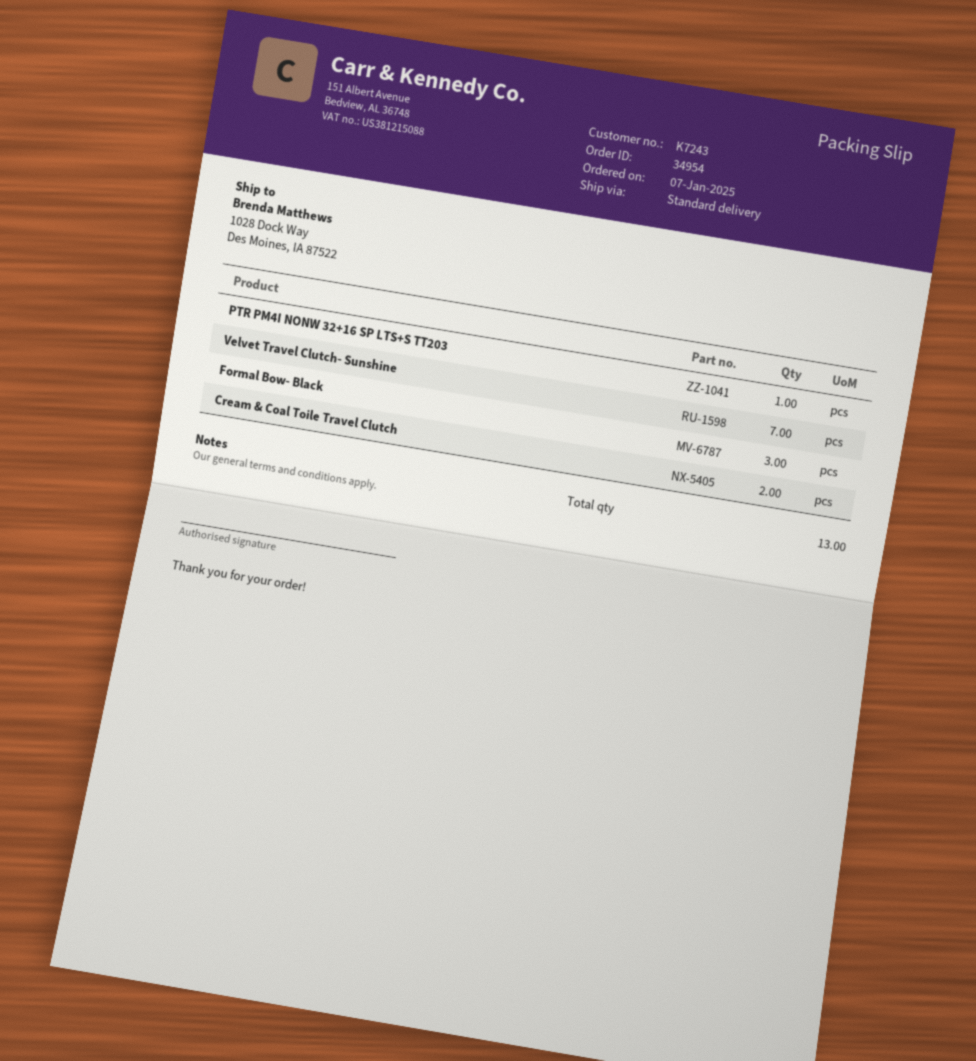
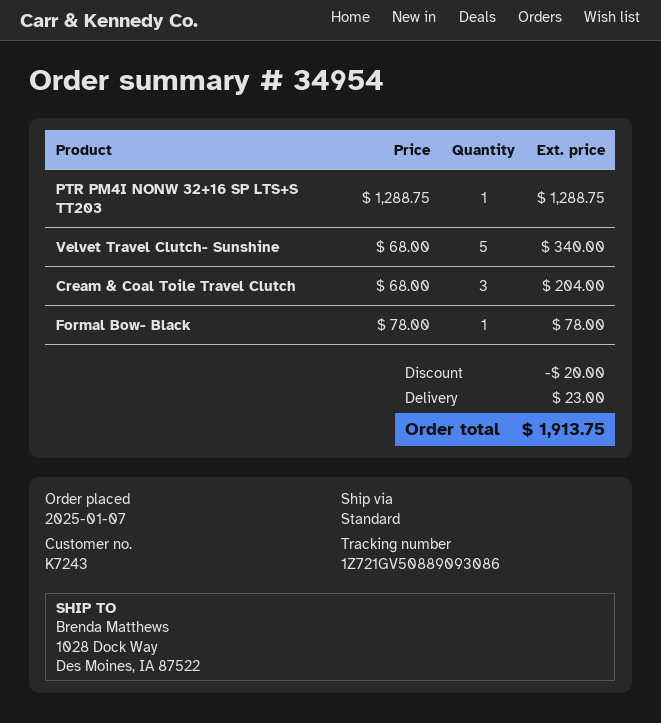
Velvet Travel Clutch- Sunshine: 7 -> 5
Formal Bow- Black: 3 -> 1
Cream & Coal Toile Travel Clutch: 2 -> 3

